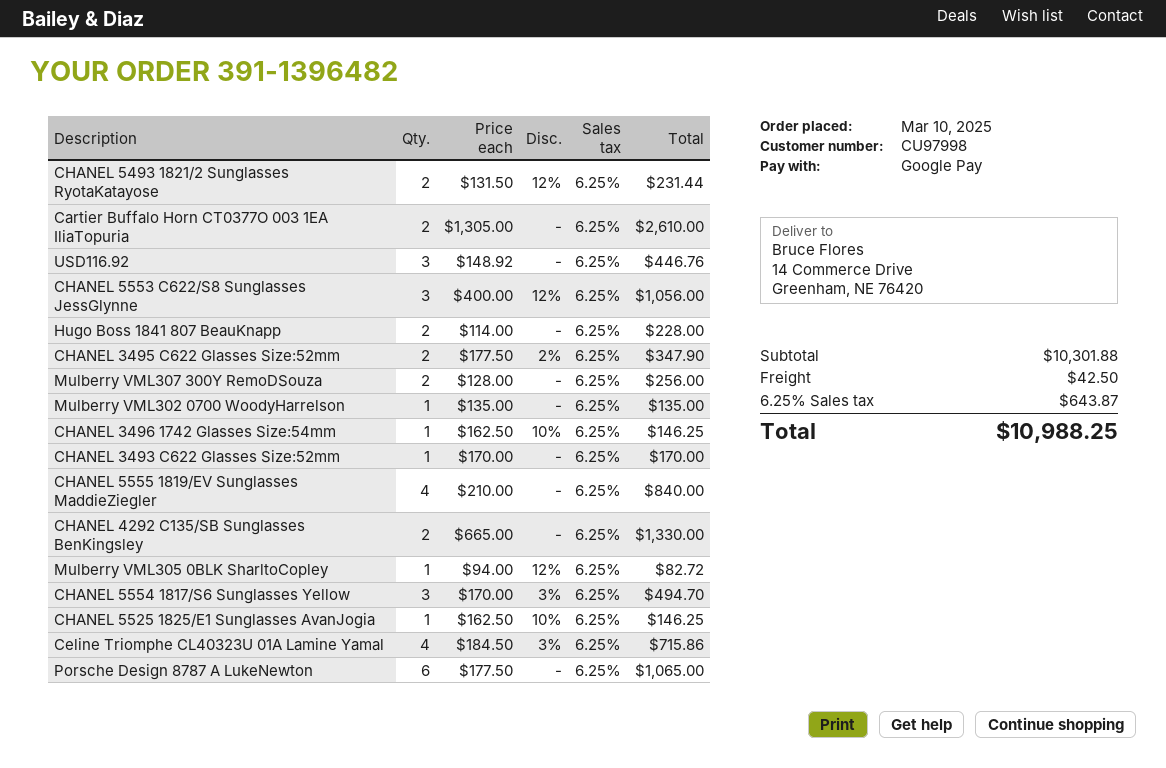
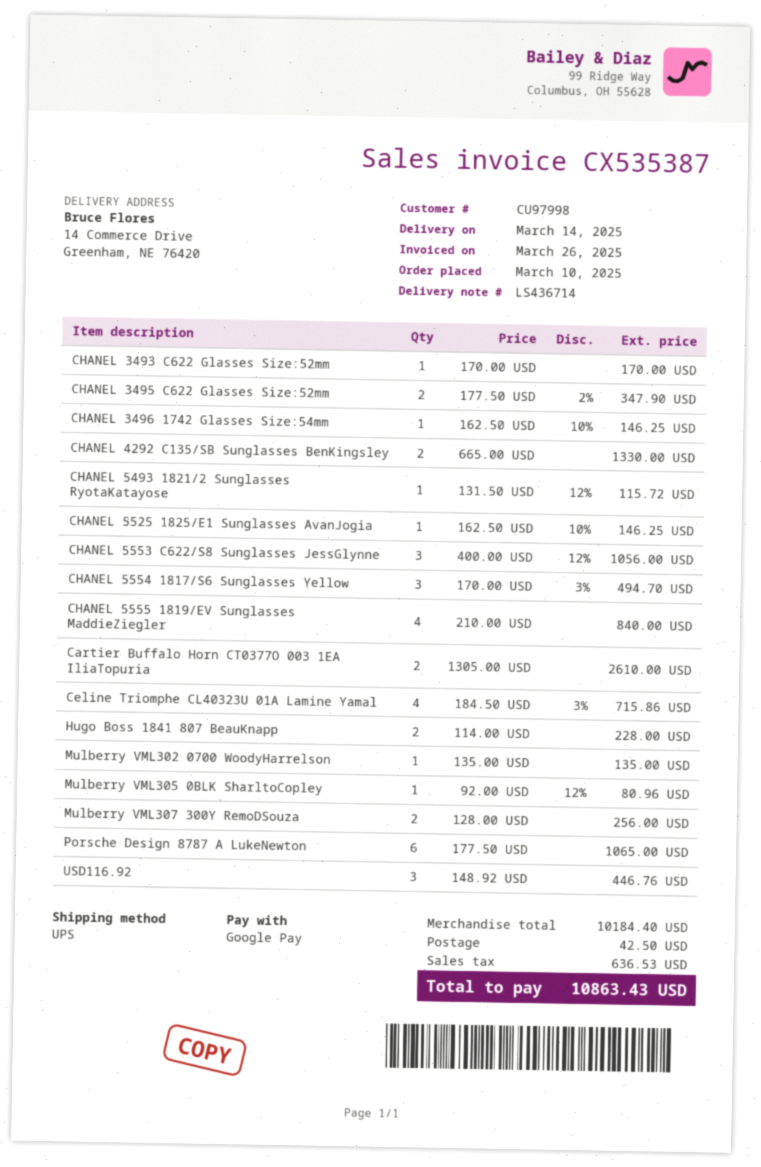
CHANEL 5493 1821/2 Sunglasses RyotaKatayose: 2 x 131.50 - 12% = 231.44 -> 1 x 131.50 - 12% = 115.72
Mulberry VML305 0BLK SharltoCopley: 1 x 94.00 - 12% = 82.72 -> 1 x 92.00 - 12% = 80.96
subtotal: 10301.88 -> 10184.40
tax: 643.87 -> 636.53
total: 10988.25 -> 10863.43

